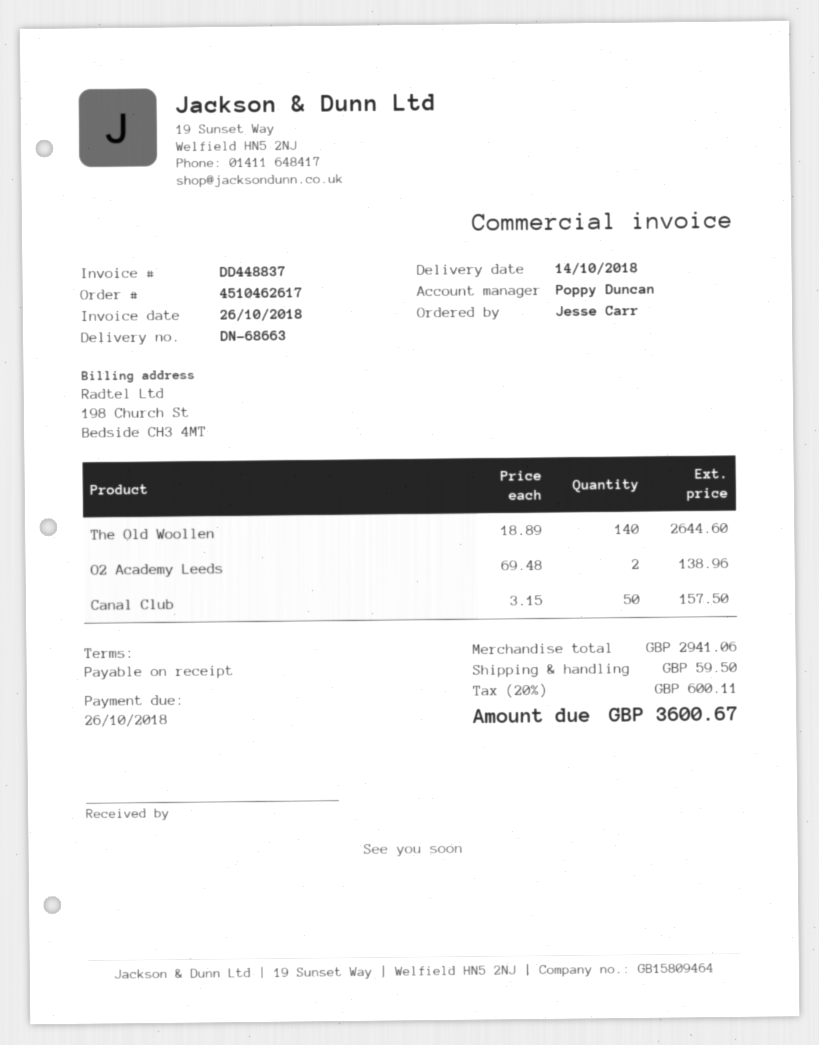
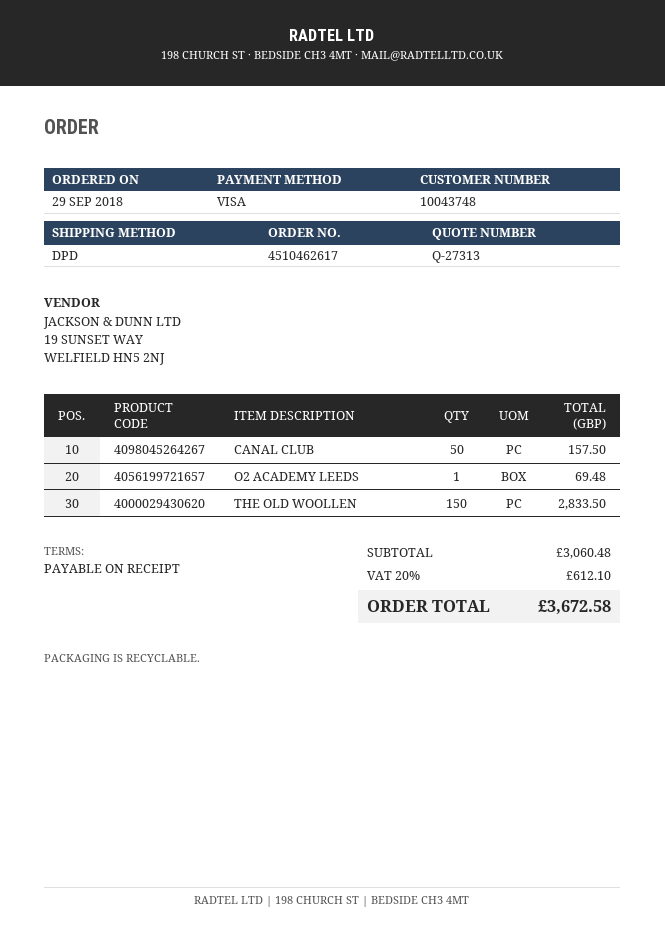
The Old Woollen: 140 for 2644.60 -> 150 for 2833.50
O2 Academy Leeds: 2 for 138.96 -> 1 for 69.48
subtotal: 2941.06 -> 3060.48
shipping: 59.50 -> none
tax: 20% = 600.11 -> 20% = 612.10
total: 3600.67 -> 3672.58

